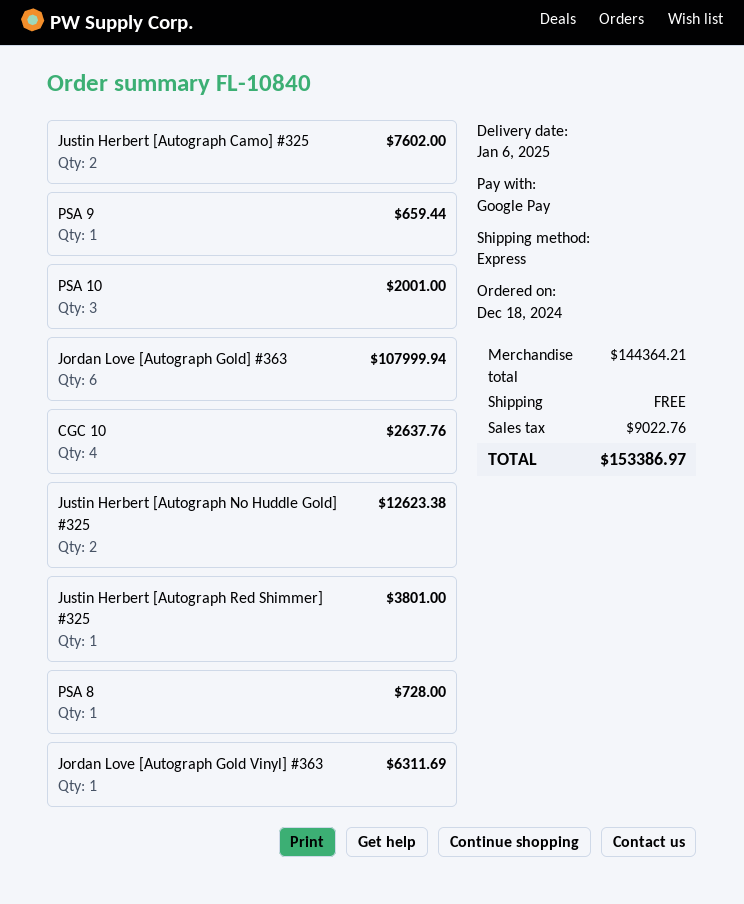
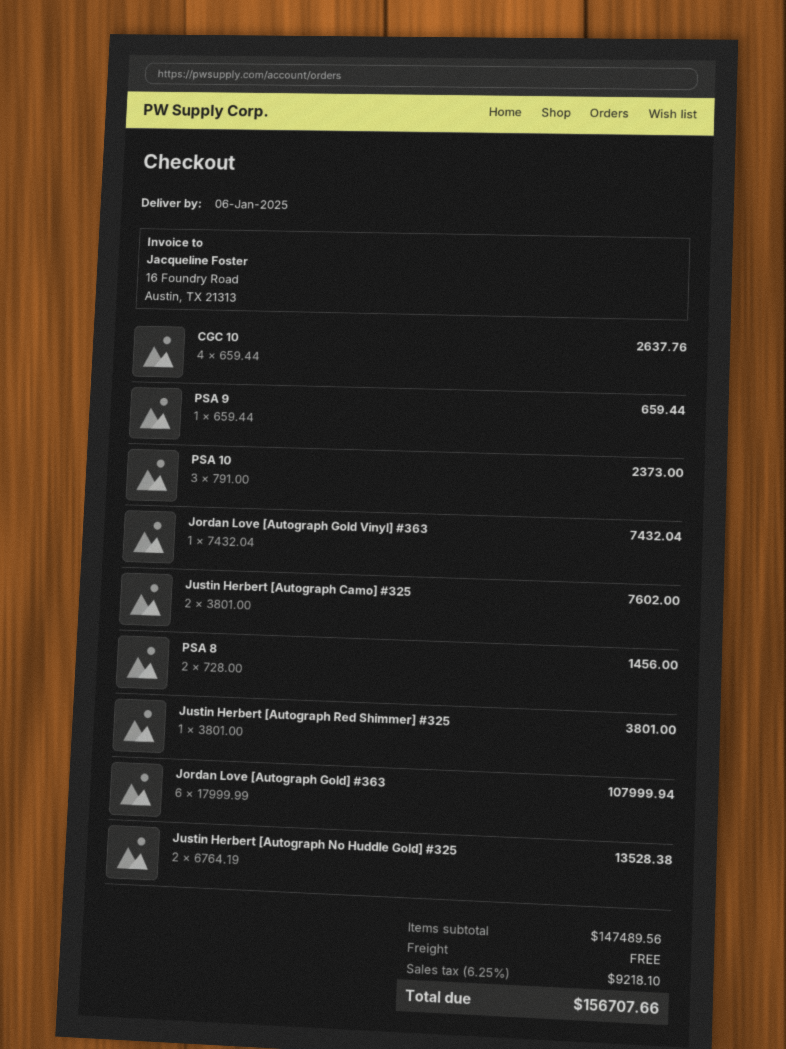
PSA 10: 3 for 2001.00 -> 3 for 2373.00
Justin Herbert [Autograph No Huddle Gold] #325: 2 for 12623.38 -> 2 for 13528.38
PSA 8: 1 for 728.00 -> 2 for 1456.00
Jordan Love [Autograph Gold Vinyl] #363: 1 for 6311.69 -> 1 for 7432.04
subtotal: 144364.21 -> 147489.56
tax: 9022.76 -> 9218.10
total: 153386.97 -> 156707.66

